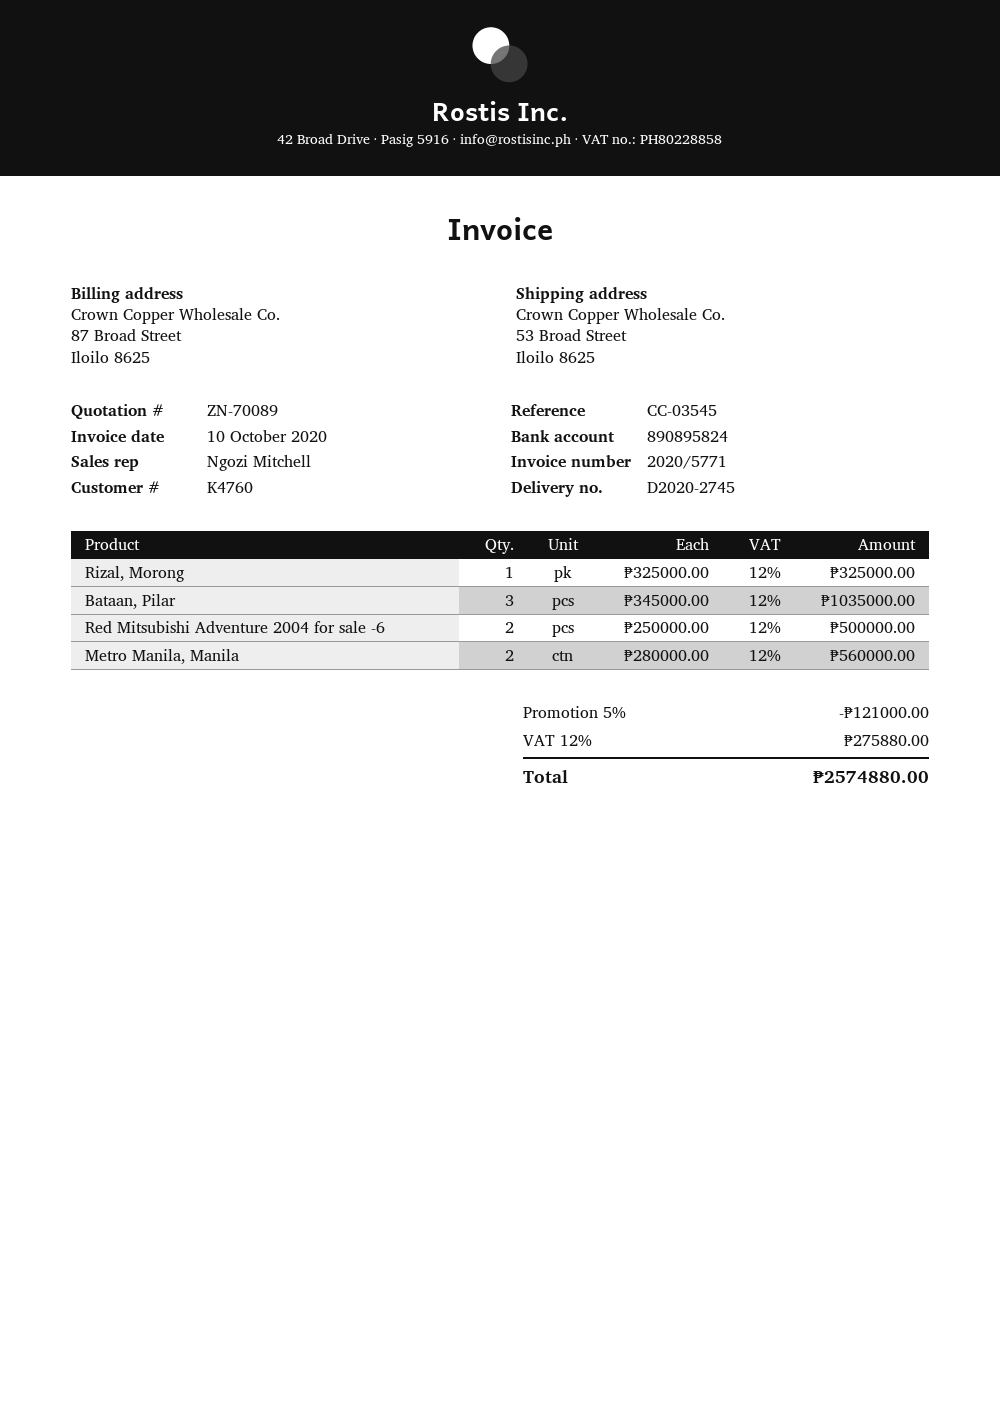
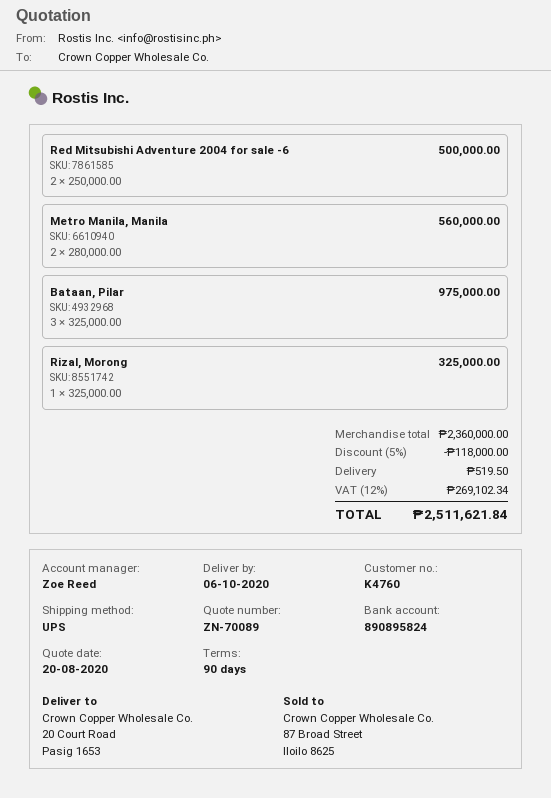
sales rep: Ngozi Mitchell -> Zoe Reed
ship to: 53 Broad Street, Iloilo 8625 -> 20 Court Road, Pasig 1653
Bataan, Pilar: 3 x 345000.00 = 1035000.00 -> 3 x 325000.00 = 975000.00
discount: 5% = 121000.00 -> 5% = 118000.00
shipping: none -> 519.50
tax: 12% = 275880.00 -> 12% = 269102.34
total: 2574880.00 -> 2511621.84

